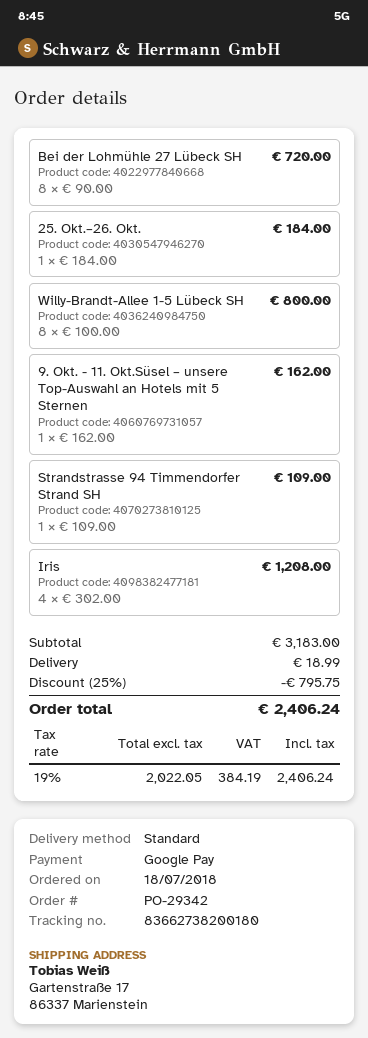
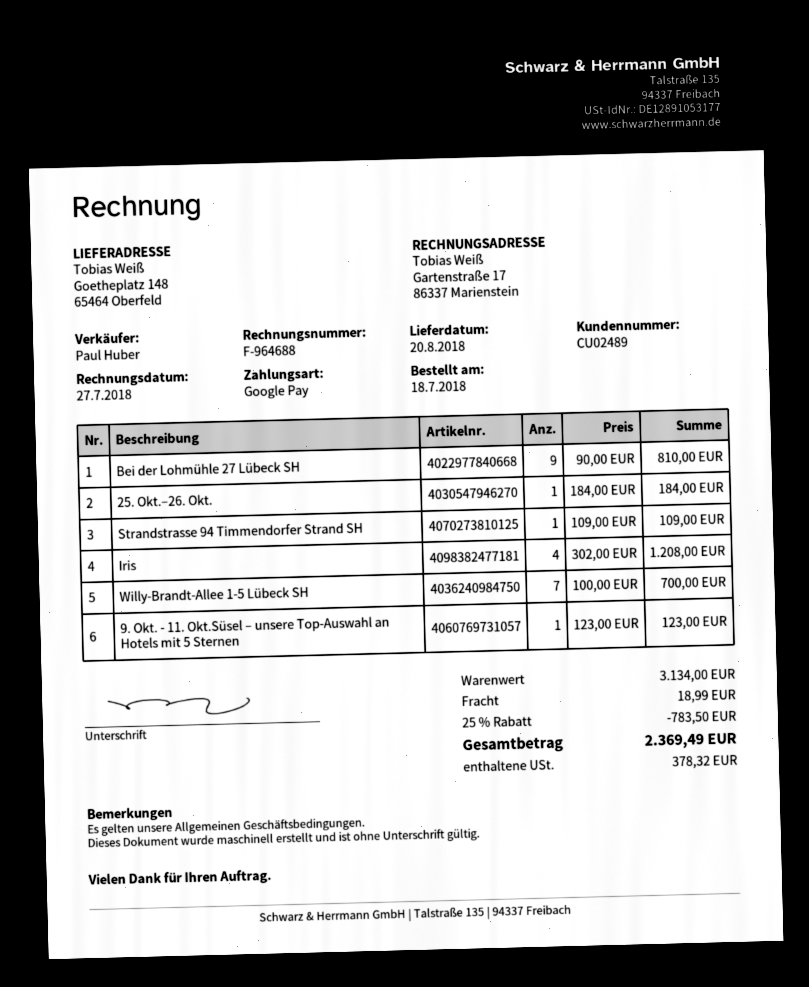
ship to: Gartenstraße 17, 86337 Marienstein -> Goetheplatz 148, 65464 Oberfeld
Bei der Lohmühle 27 Lübeck SH: 8 x 90.00 = 720.00 -> 9 x 90.00 = 810.00
Willy-Brandt-Allee 1-5 Lübeck SH: 8 x 100.00 = 800.00 -> 7 x 100.00 = 700.00
9. Okt. - 11. Okt.Süsel – unsere Top-Auswahl an Hotels mit 5 Sternen: 1 x 162.00 = 162.00 -> 1 x 123.00 = 123.00
subtotal: 3183.00 -> 3134.00
discount: 25% = 795.75 -> 25% = 783.50
tax: 384.19 -> 378.32
total: 2406.24 -> 2369.49

